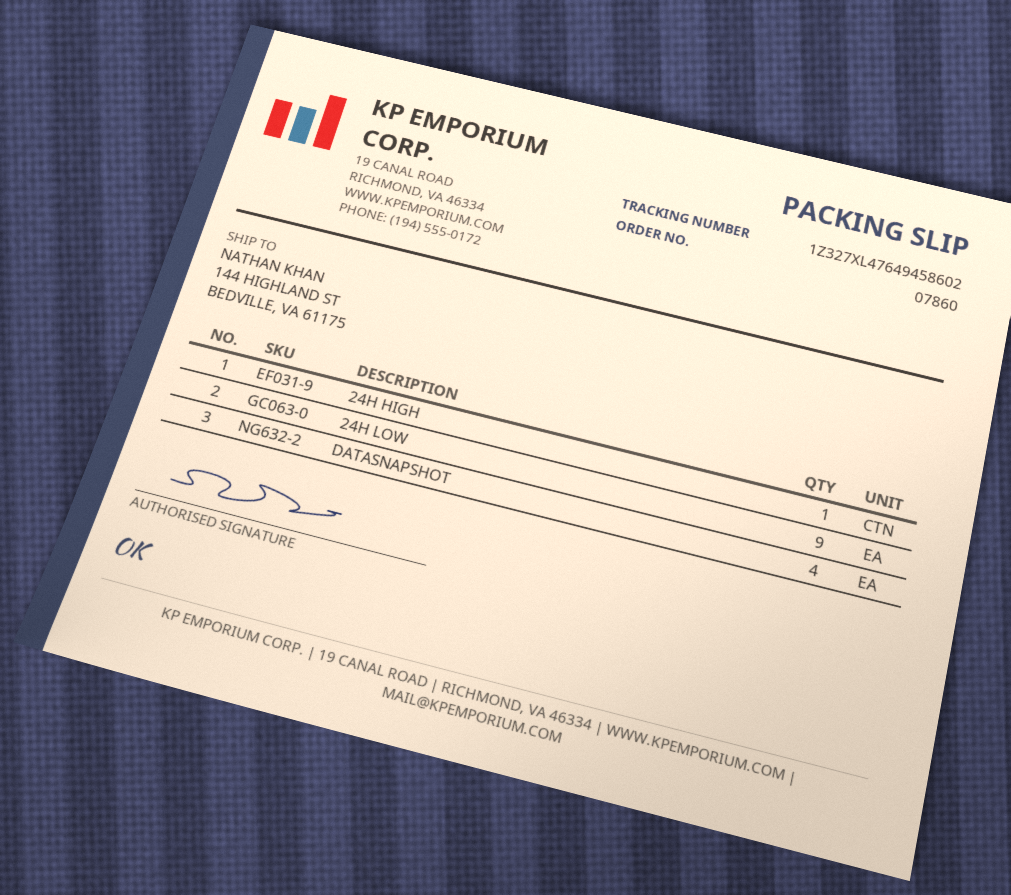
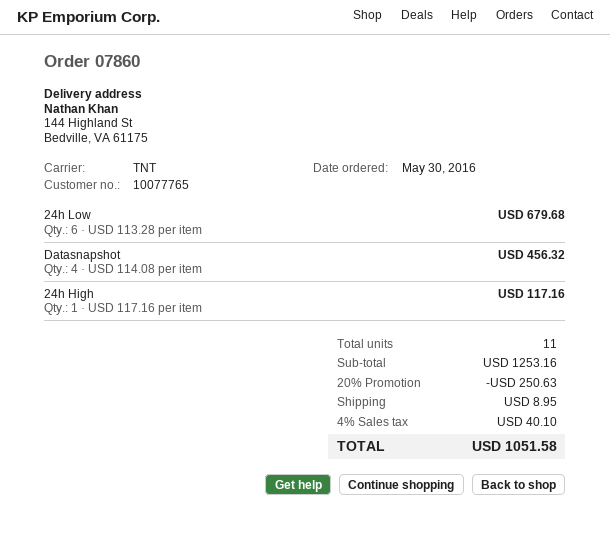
24H LOW: 9 -> 6

